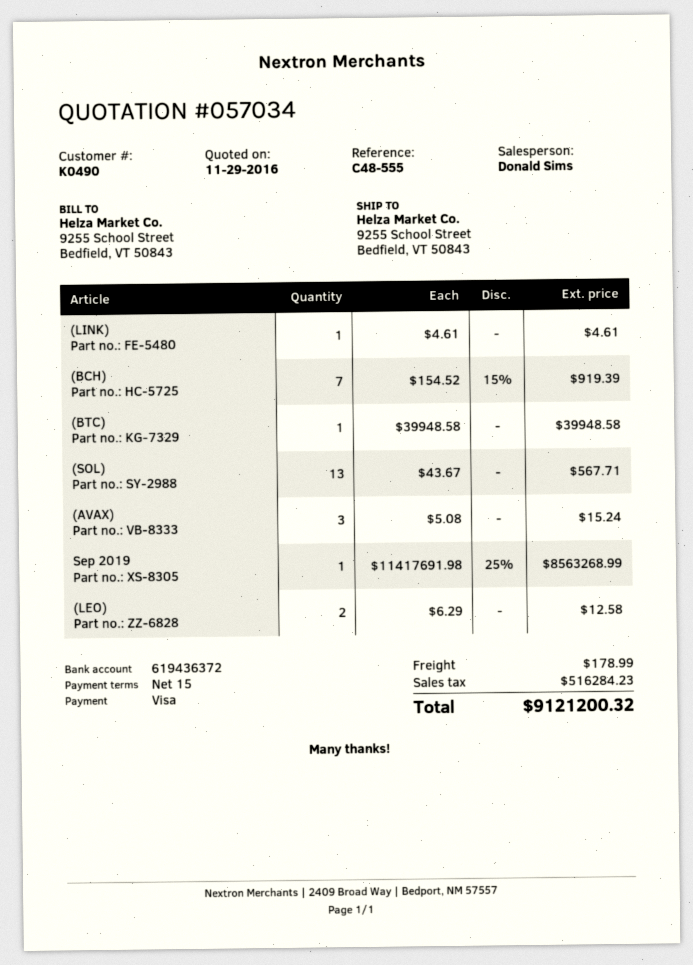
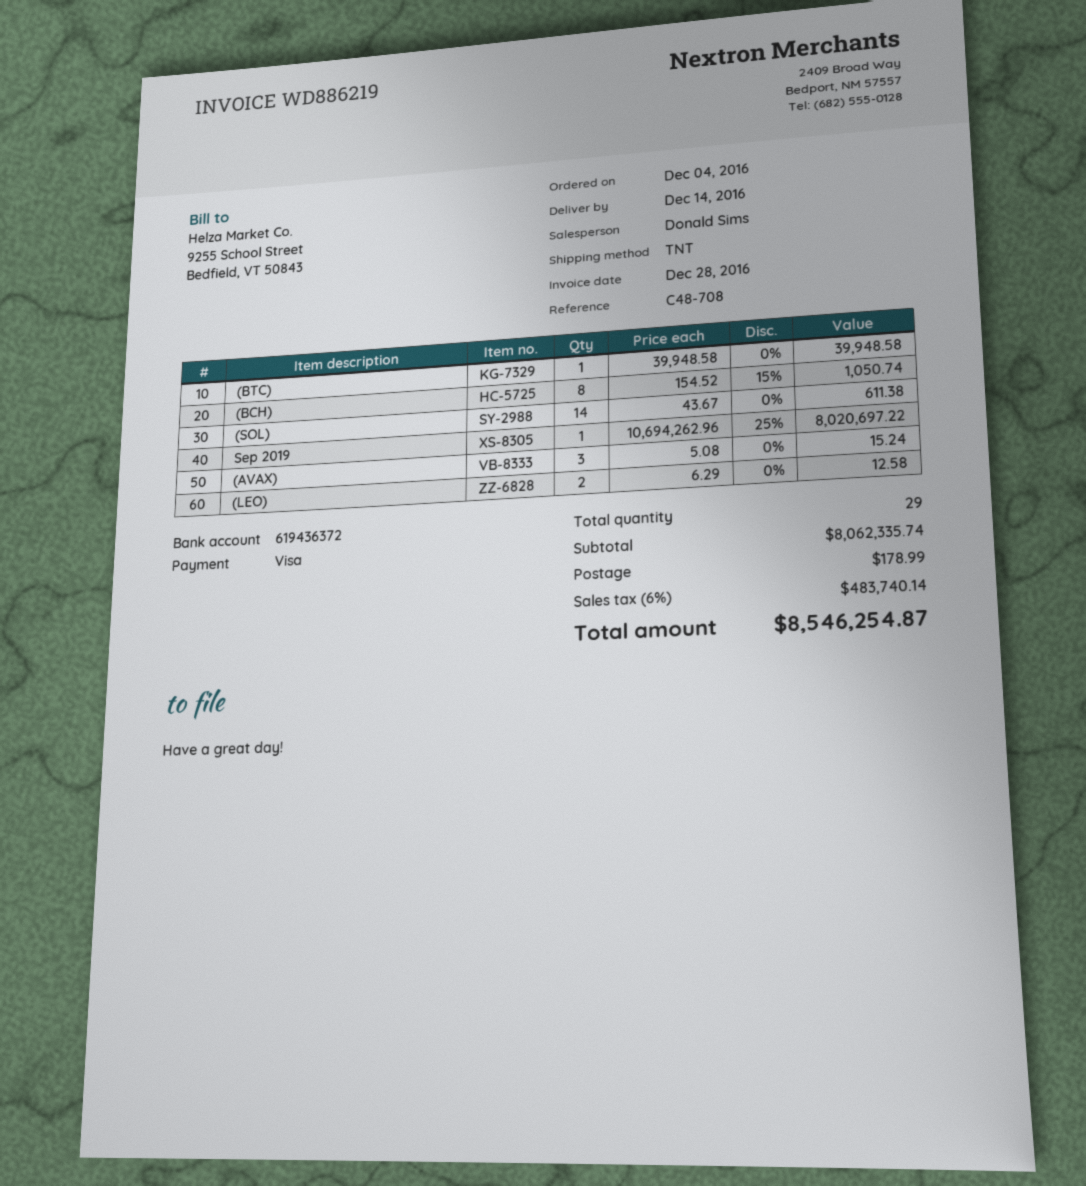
reference: C48-555 -> C48-708
(LINK): 1 x 4.61 = 4.61 -> none
(BCH): 7 x 154.52 - 15% = 919.39 -> 8 x 154.52 - 15% = 1050.74
(SOL): 13 x 43.67 = 567.71 -> 14 x 43.67 = 611.38
Sep 2019: 1 x 11417691.98 - 25% = 8563268.99 -> 1 x 10694262.96 - 25% = 8020697.22
tax: 516284.23 -> 483740.14
total: 9121200.32 -> 8546254.87

